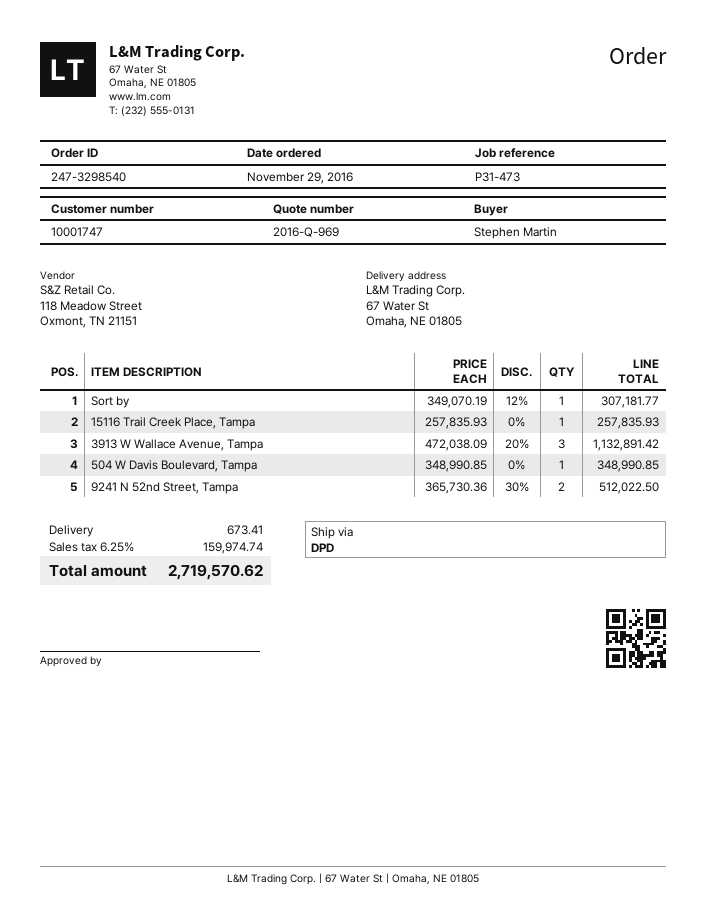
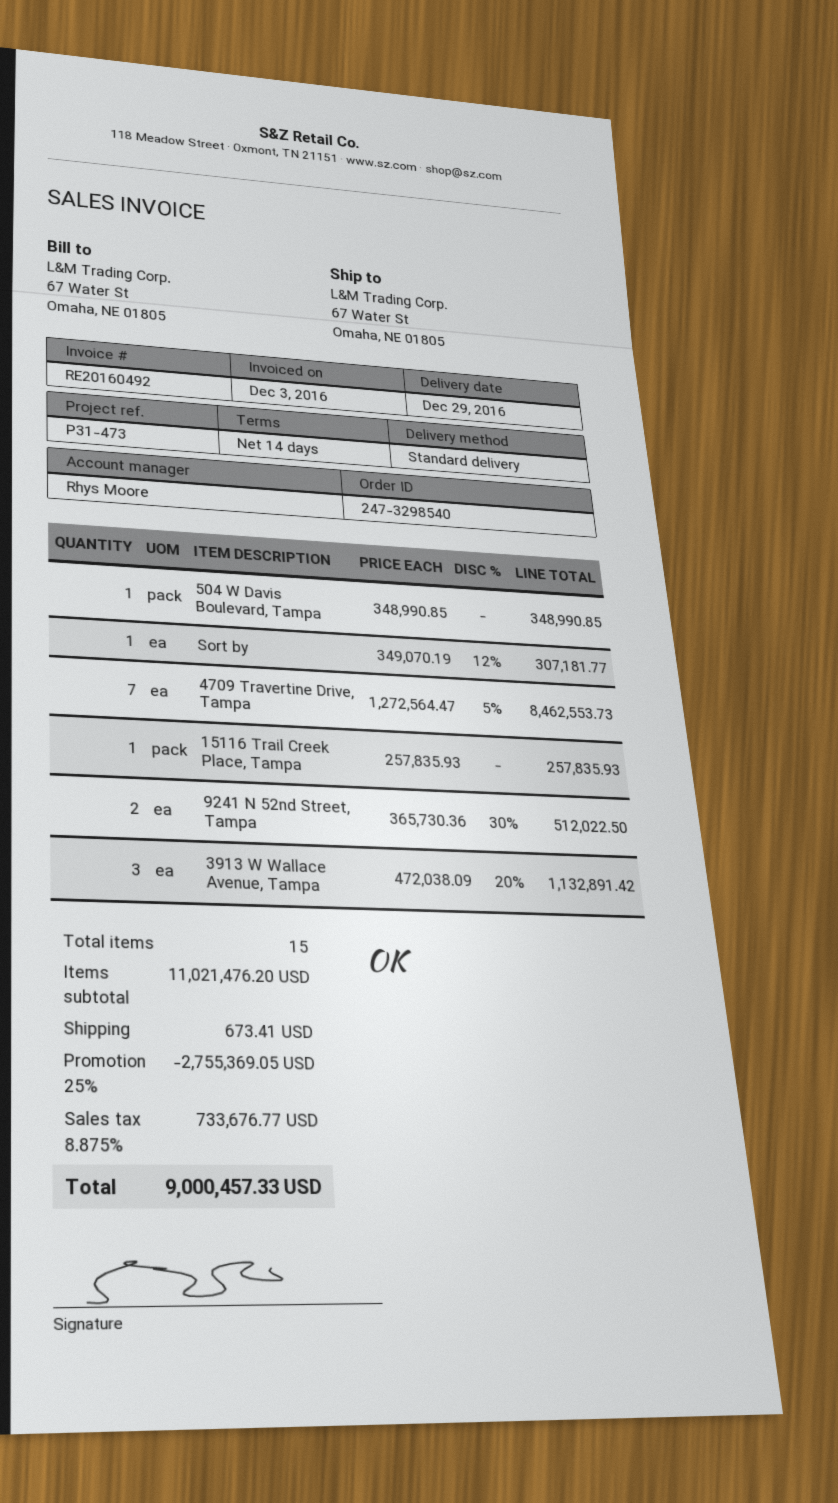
shipping method: DPD -> standard
4709 Travertine Drive, Tampa: none -> 7 x 1272564.47 - 5% = 8462553.73
discount: none -> 25% = 2755369.05
tax: 6.25% = 159974.74 -> 8.875% = 733676.77
total: 2719570.62 -> 9000457.33

